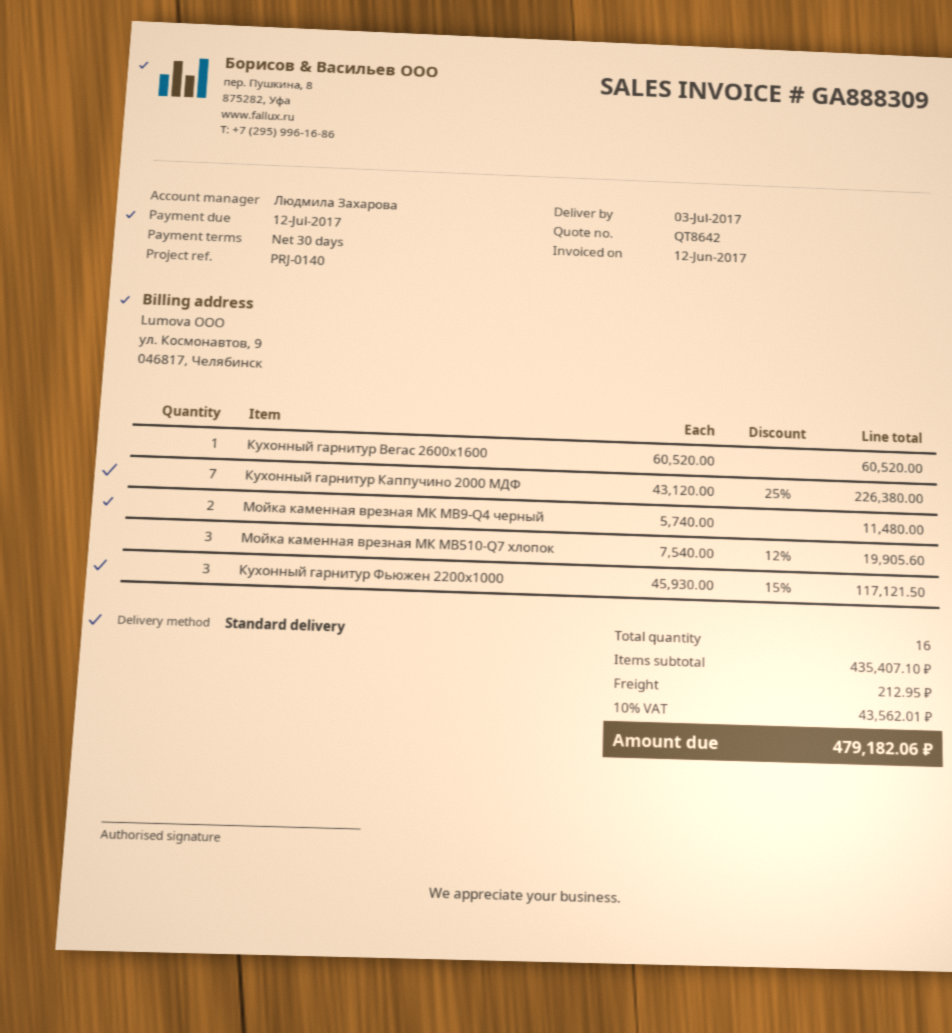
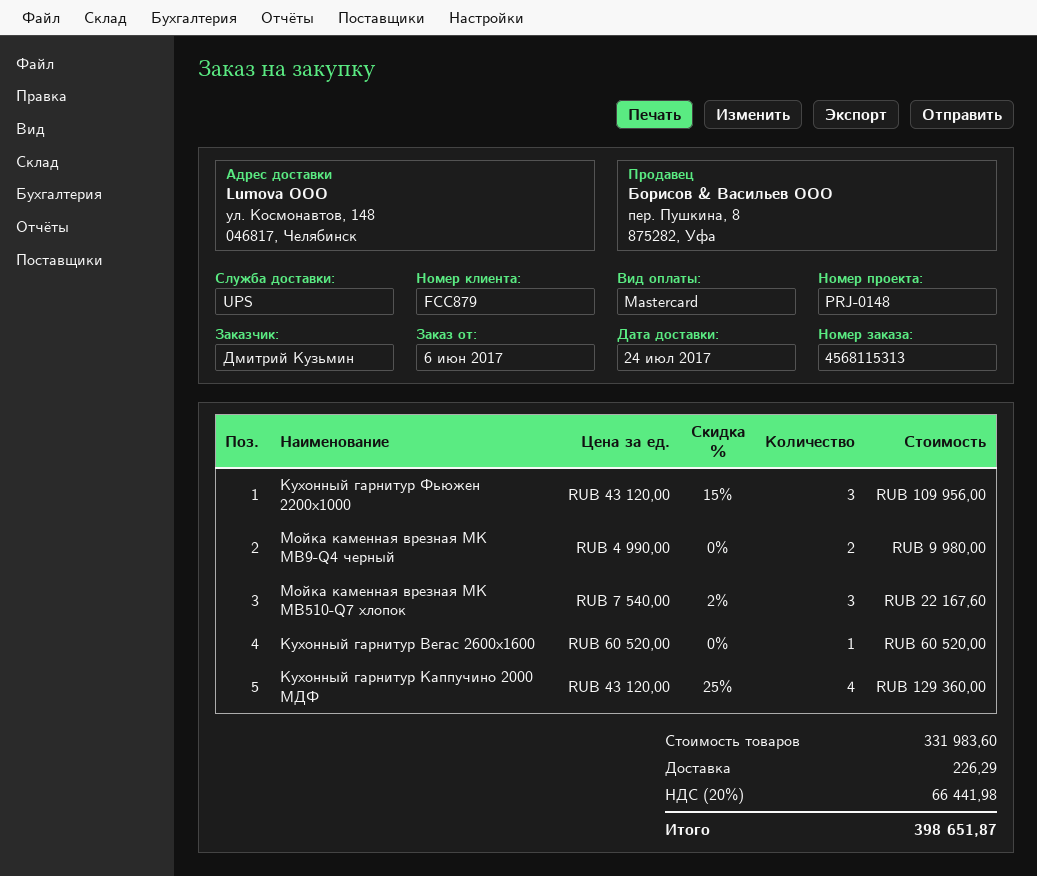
delivery date: 2017-07-03 -> 2017-07-24
reference: PRJ-0140 -> PRJ-0148
shipping method: standard -> UPS
Кухонный гарнитур Каппучино 2000 МДФ: 7 x 43120.00 - 25% = 226380.00 -> 4 x 43120.00 - 25% = 129360.00
Мойка каменная врезная МК МВ9-Q4 черный: 2 x 5740.00 = 11480.00 -> 2 x 4990.00 = 9980.00
Мойка каменная врезная МК МВ510-Q7 хлопок: 3 x 7540.00 - 12% = 19905.60 -> 3 x 7540.00 - 2% = 22167.60
Кухонный гарнитур Фьюжен 2200х1000: 3 x 45930.00 - 15% = 117121.50 -> 3 x 43120.00 - 15% = 109956.00
subtotal: 435407.10 -> 331983.60
shipping: 212.95 -> 226.29
tax: 10% = 43562.01 -> 20% = 66441.98
total: 479182.06 -> 398651.87

